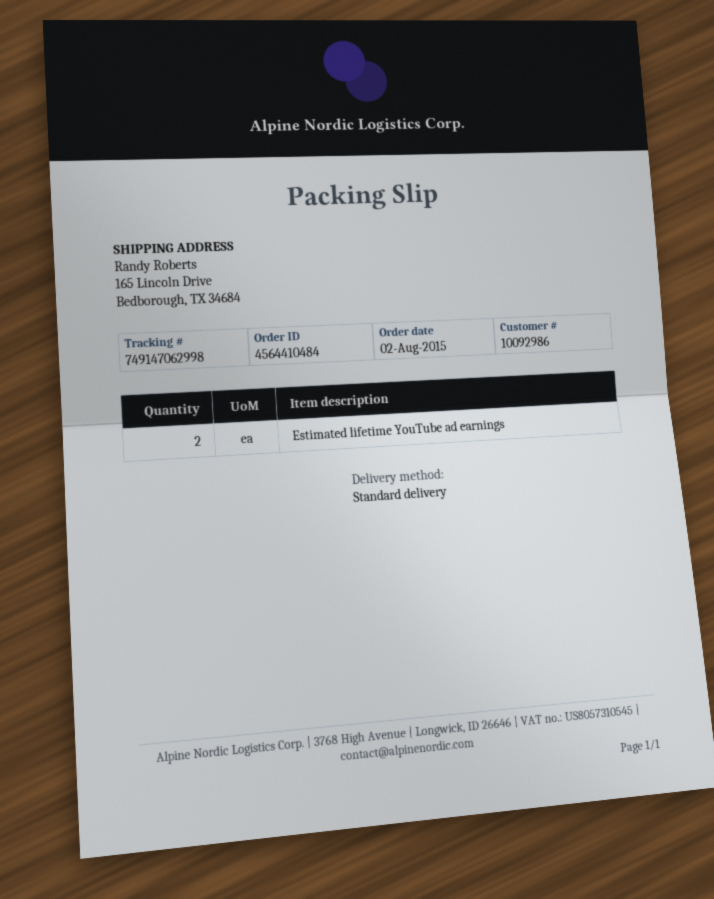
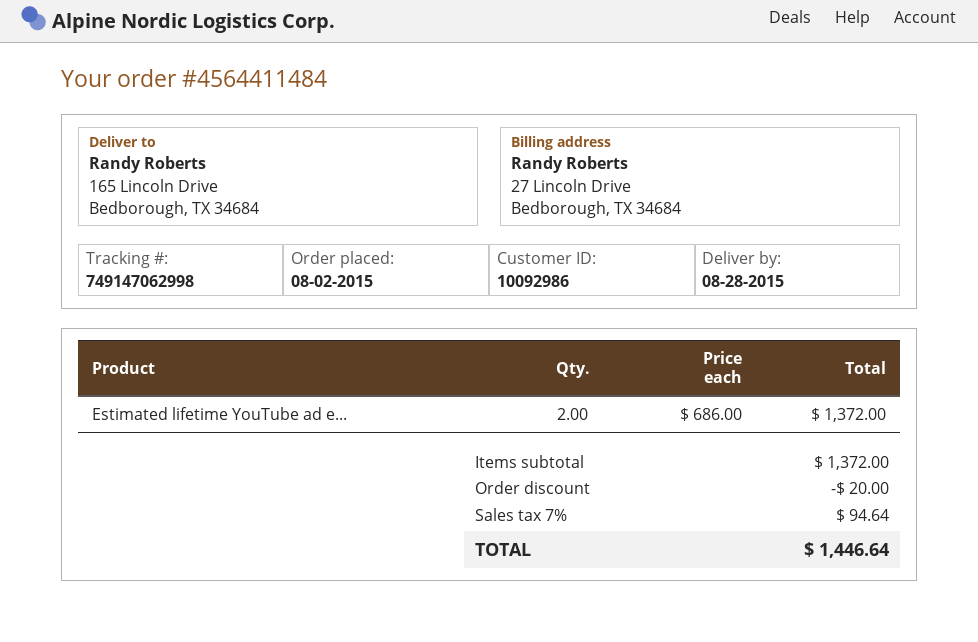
order number: 4564410484 -> 4564411484

